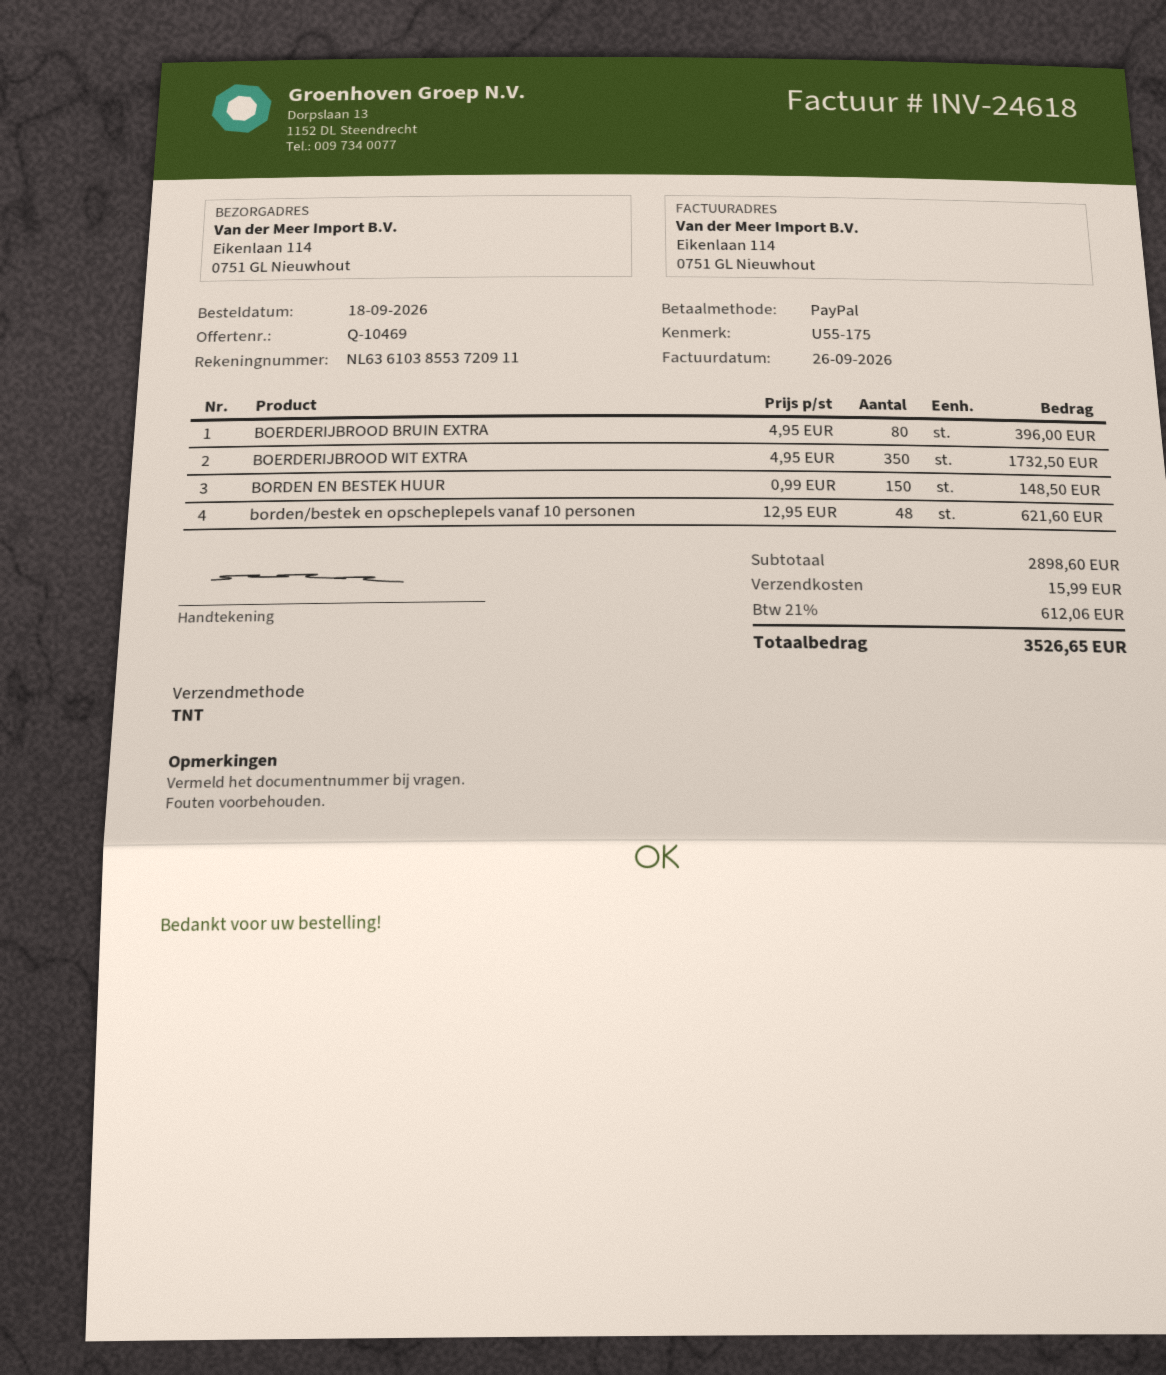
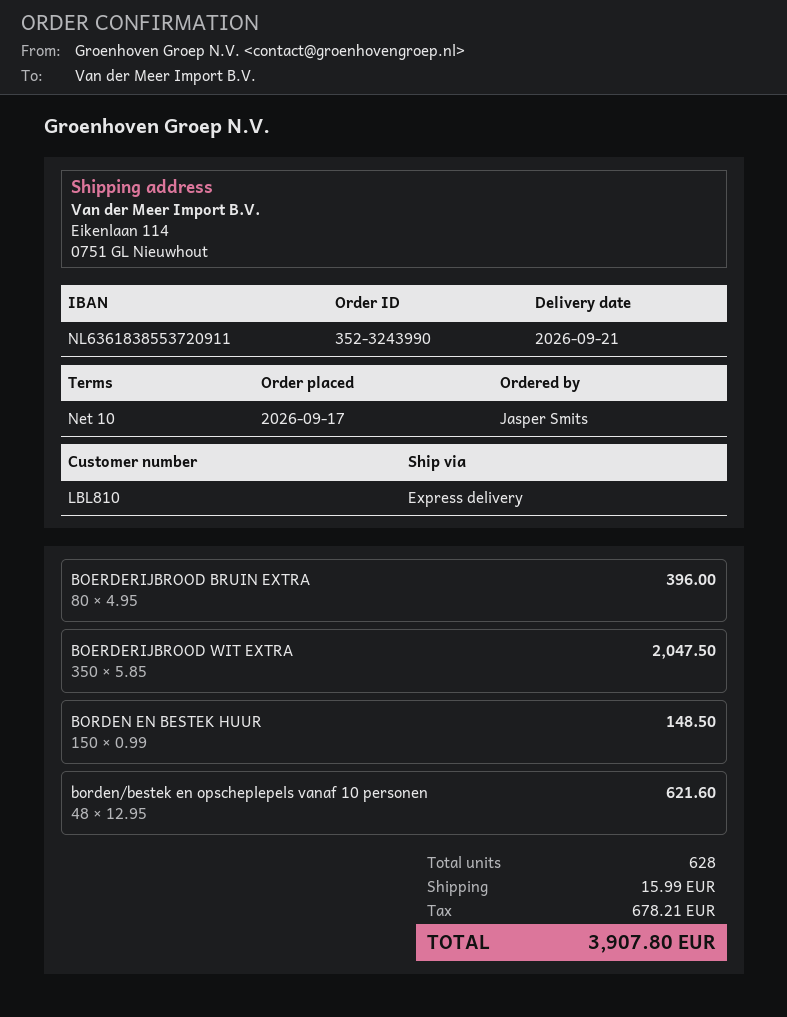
order date: 2026-09-18 -> 2026-09-17
bank account: NL6361038553720911 -> NL6361838553720911
shipping method: TNT -> express
BOERDERIJBROOD WIT EXTRA: 350 x 4.95 = 1732.50 -> 350 x 5.85 = 2047.50
tax: 612.06 -> 678.21
total: 3526.65 -> 3907.80

